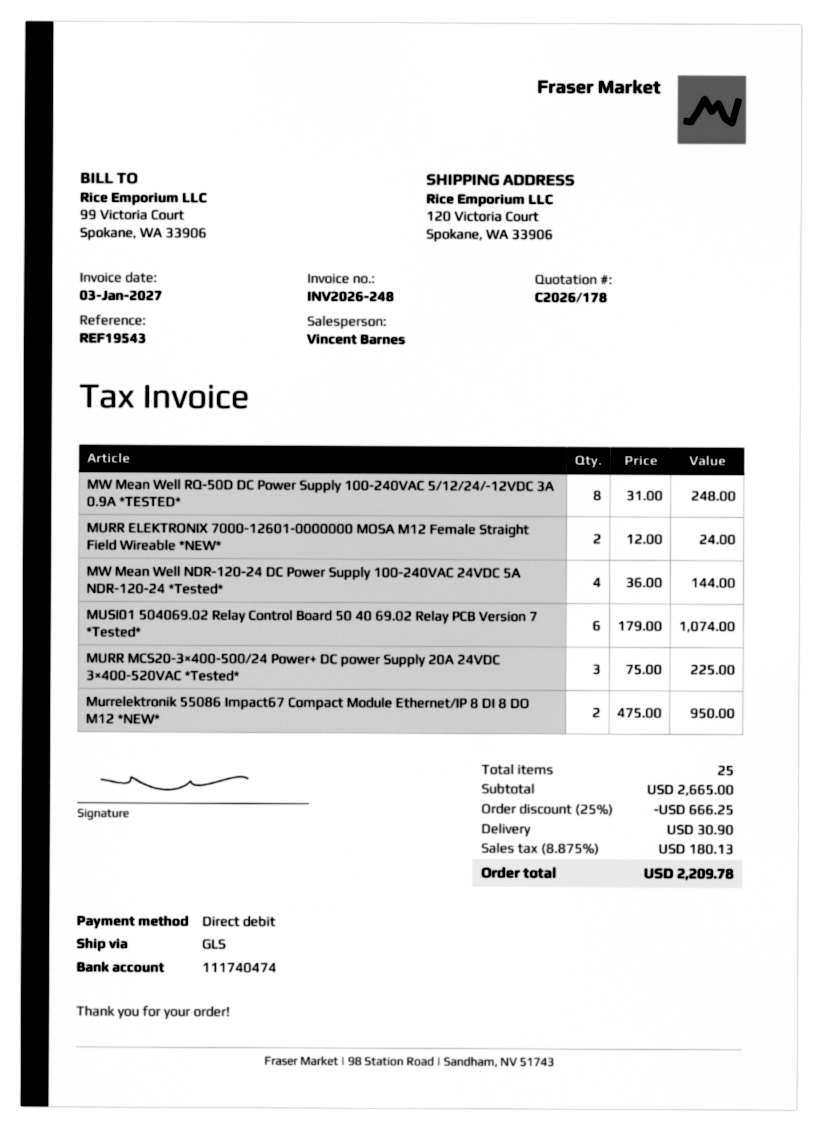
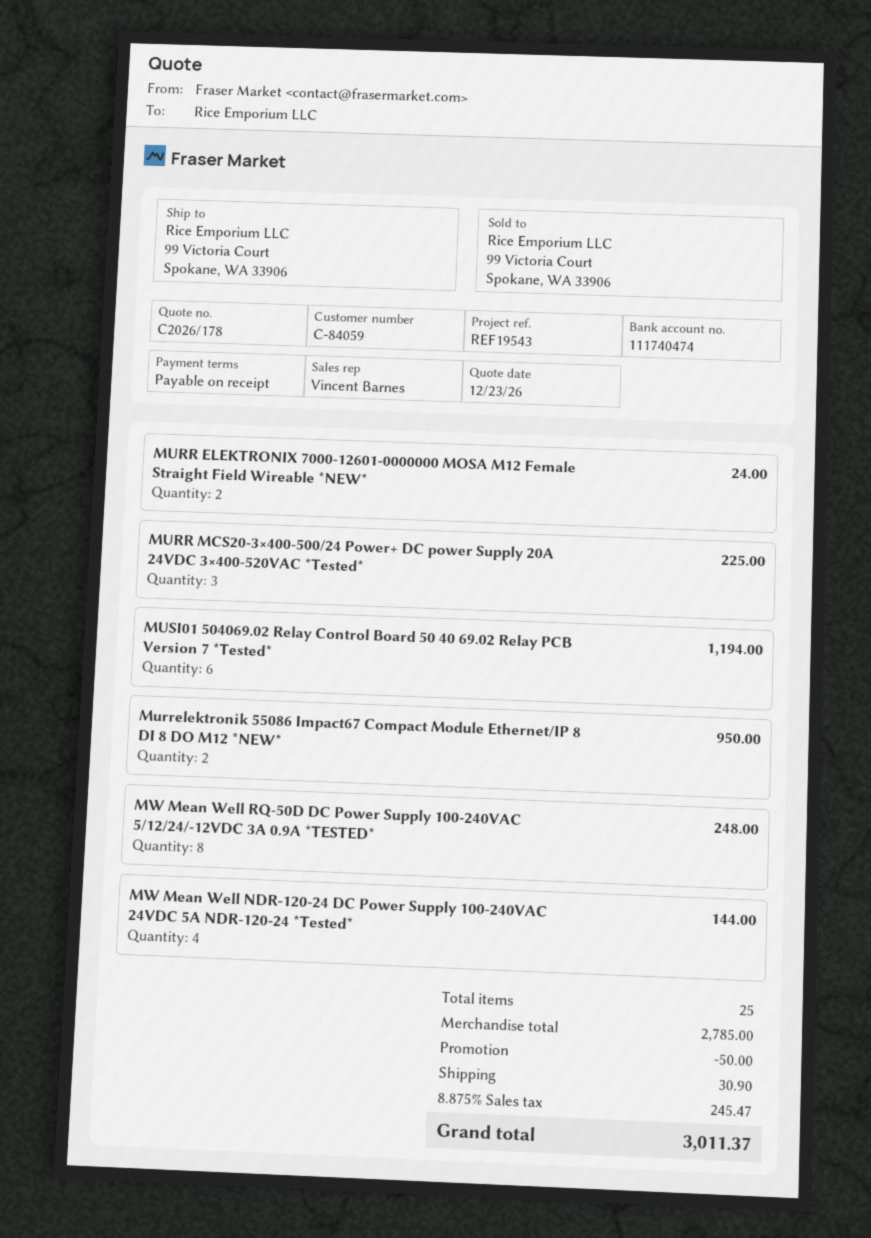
ship to: 120 Victoria Court, Spokane, WA 33906 -> 99 Victoria Court, Spokane, WA 33906
MUSI01 504069.02 Relay Control Board 50 40 69.02 Relay PCB Version 7 *Tested*: 6 for 1074.00 -> 6 for 1194.00
subtotal: 2665.00 -> 2785.00
discount: 666.25 -> 50.00
tax: 8.875% = 180.13 -> 8.875% = 245.47
total: 2209.78 -> 3011.37

